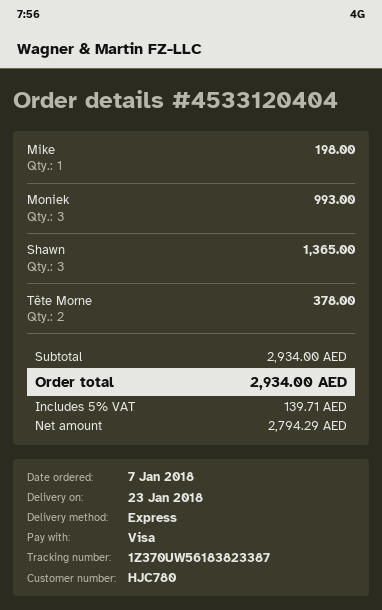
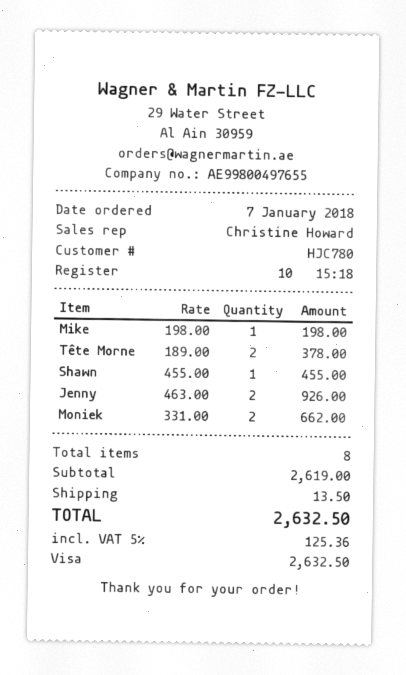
Moniek: 3 for 993.00 -> 2 for 662.00
Shawn: 3 for 1365.00 -> 1 for 455.00
Jenny: none -> 2 for 926.00
subtotal: 2934.00 -> 2619.00
shipping: none -> 13.50
tax: 5% = 139.71 -> 5% = 125.36
total: 2934.00 -> 2632.50

